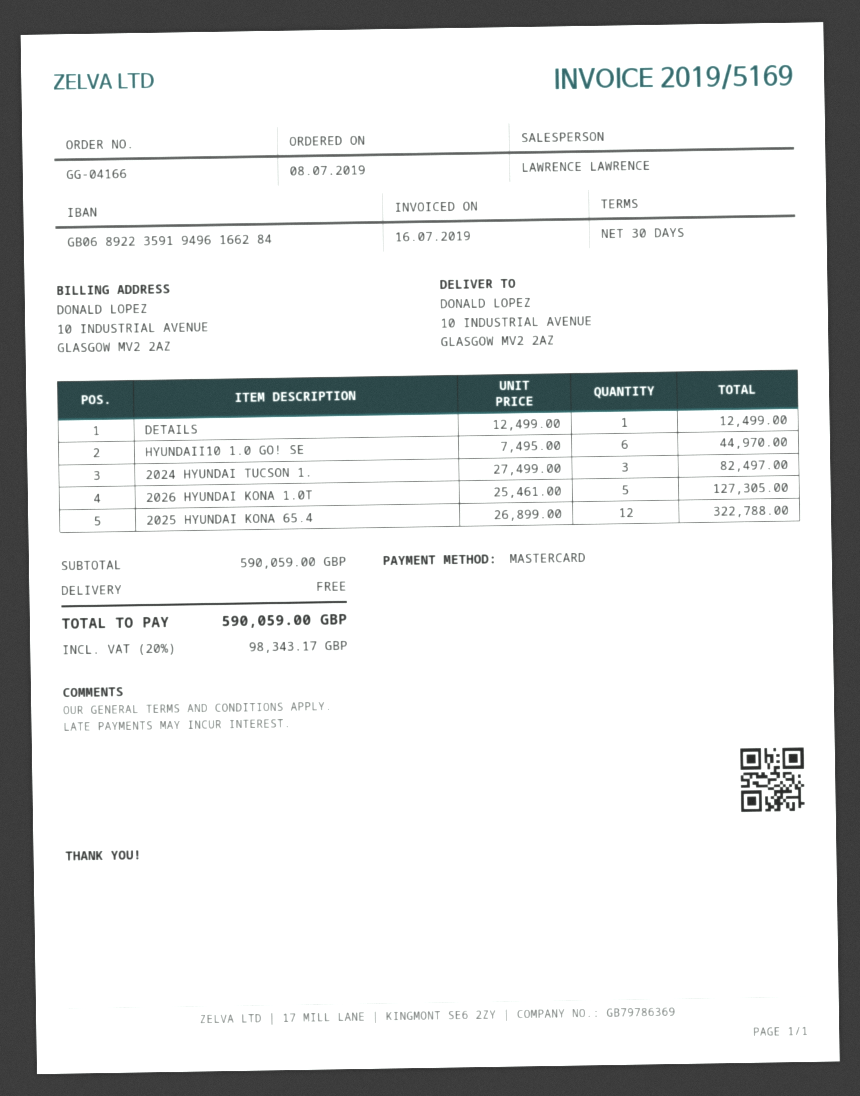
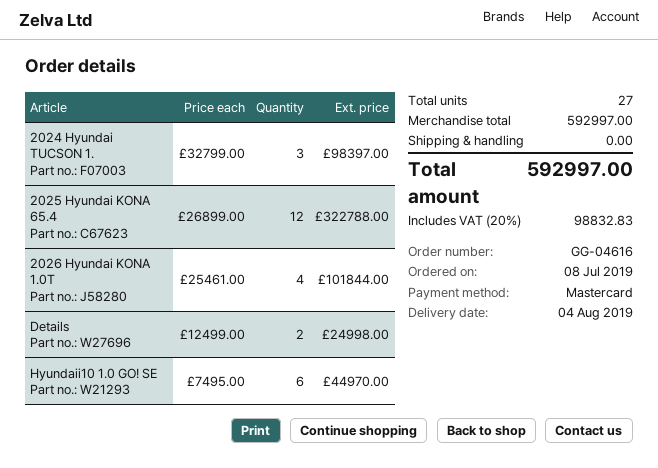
order number: GG-04166 -> GG-04616
DETAILS: 1 x 12499.00 = 12499.00 -> 2 x 12499.00 = 24998.00
2024 HYUNDAI TUCSON 1.: 3 x 27499.00 = 82497.00 -> 3 x 32799.00 = 98397.00
2026 HYUNDAI KONA 1.0T: 5 x 25461.00 = 127305.00 -> 4 x 25461.00 = 101844.00
subtotal: 590059.00 -> 592997.00
tax: 20% = 98343.17 -> 20% = 98832.83
total: 590059.00 -> 592997.00

